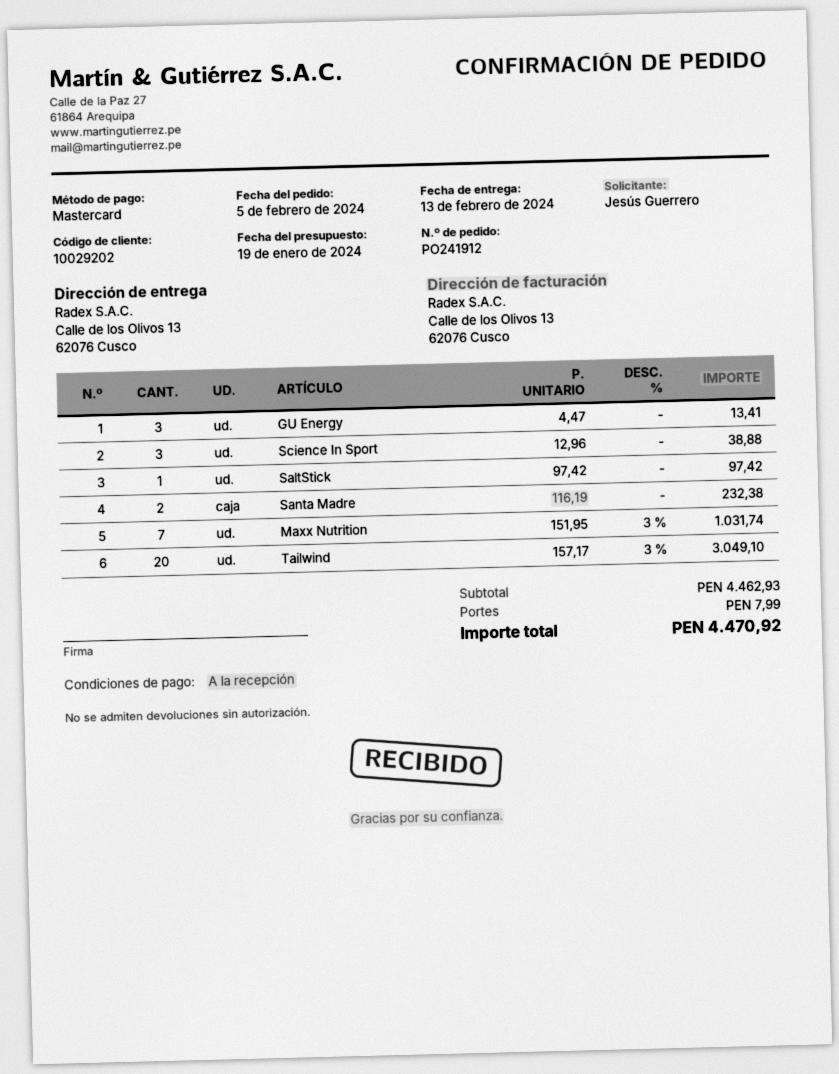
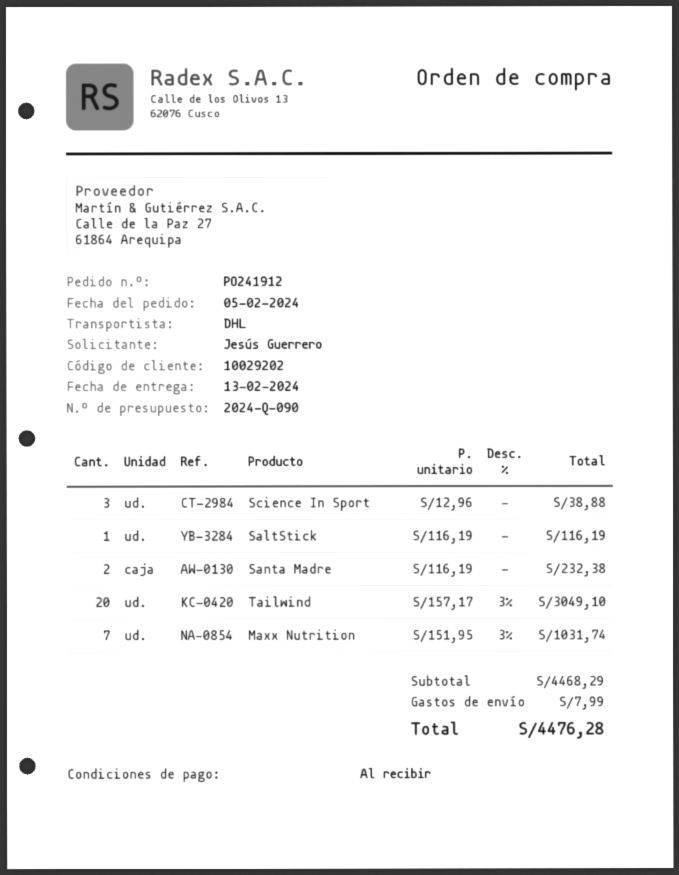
GU Energy: 3 x 4.47 = 13.41 -> none
SaltStick: 1 x 97.42 = 97.42 -> 1 x 116.19 = 116.19
subtotal: 4462.93 -> 4468.29
total: 4470.92 -> 4476.28

